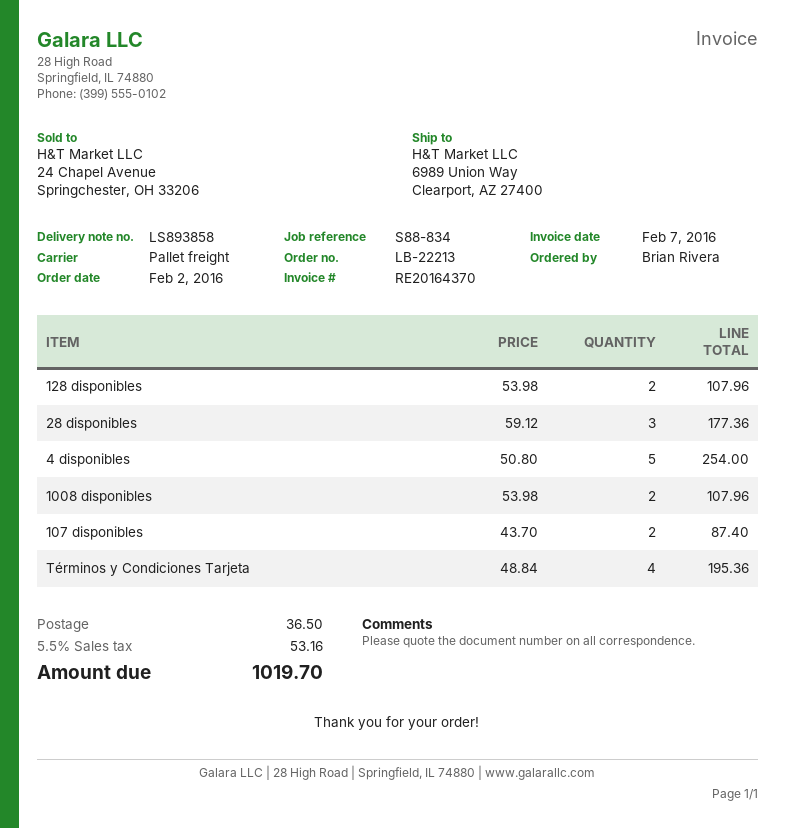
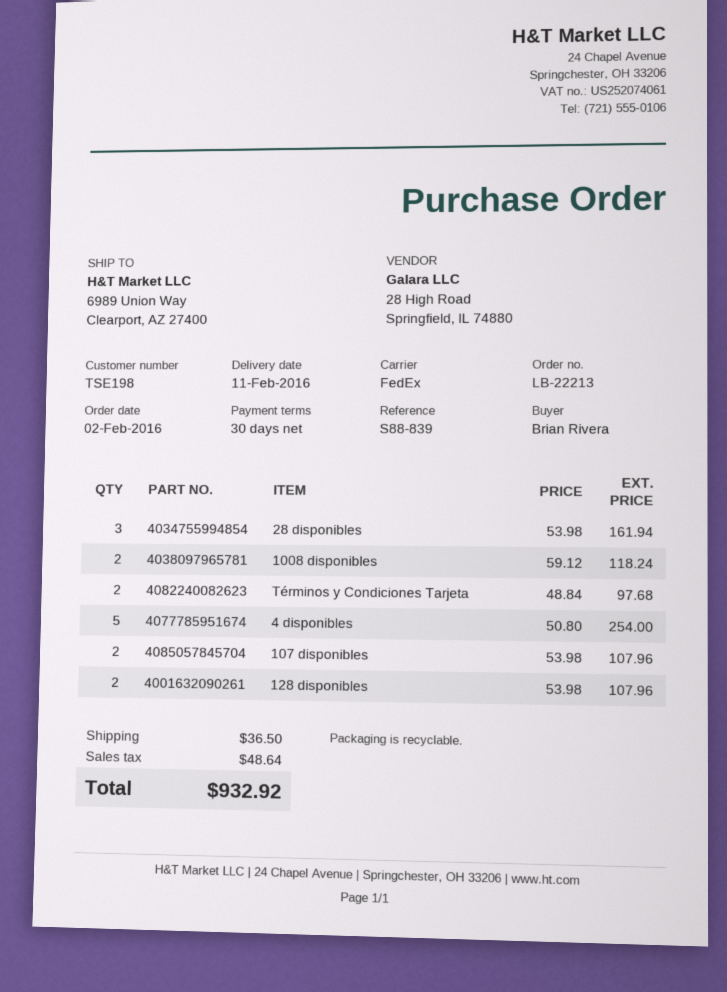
reference: S88-834 -> S88-839
shipping method: pallet freight -> FedEx
28 disponibles: 3 x 59.12 = 177.36 -> 3 x 53.98 = 161.94
1008 disponibles: 2 x 53.98 = 107.96 -> 2 x 59.12 = 118.24
107 disponibles: 2 x 43.70 = 87.40 -> 2 x 53.98 = 107.96
Términos y Condiciones Tarjeta: 4 x 48.84 = 195.36 -> 2 x 48.84 = 97.68
tax: 53.16 -> 48.64
total: 1019.70 -> 932.92

